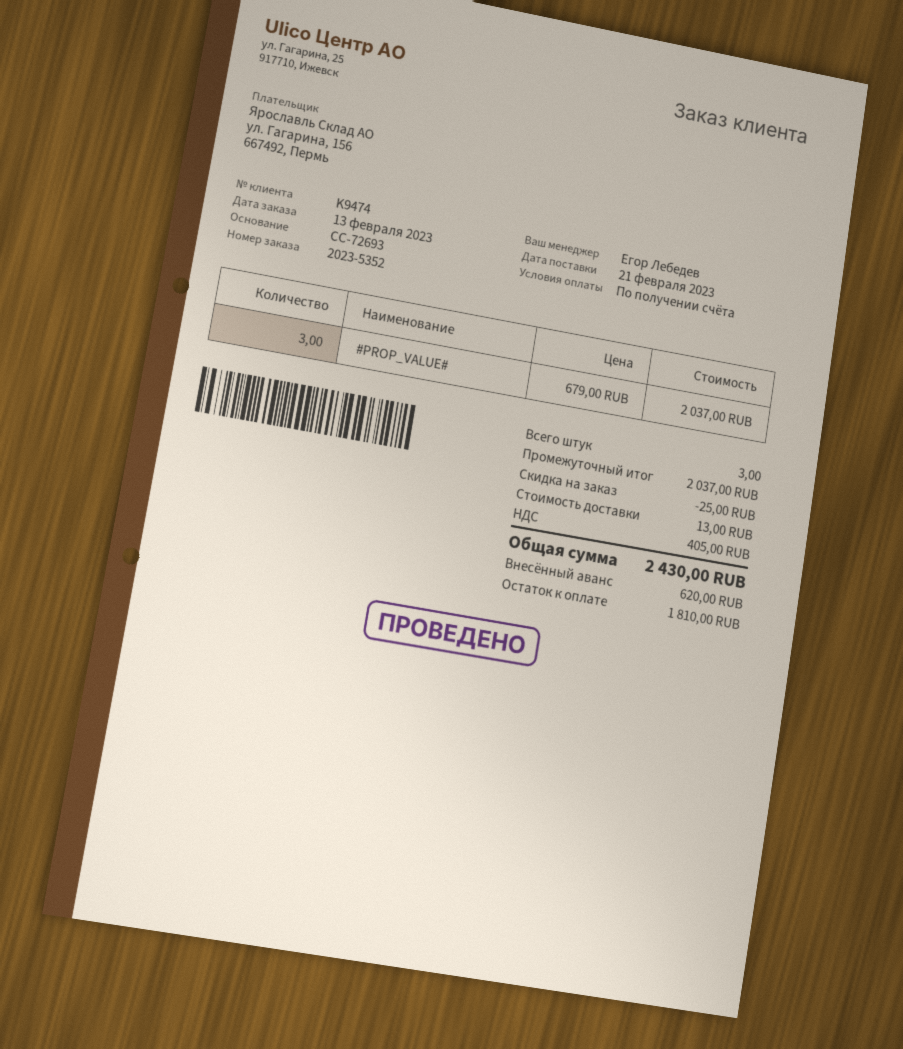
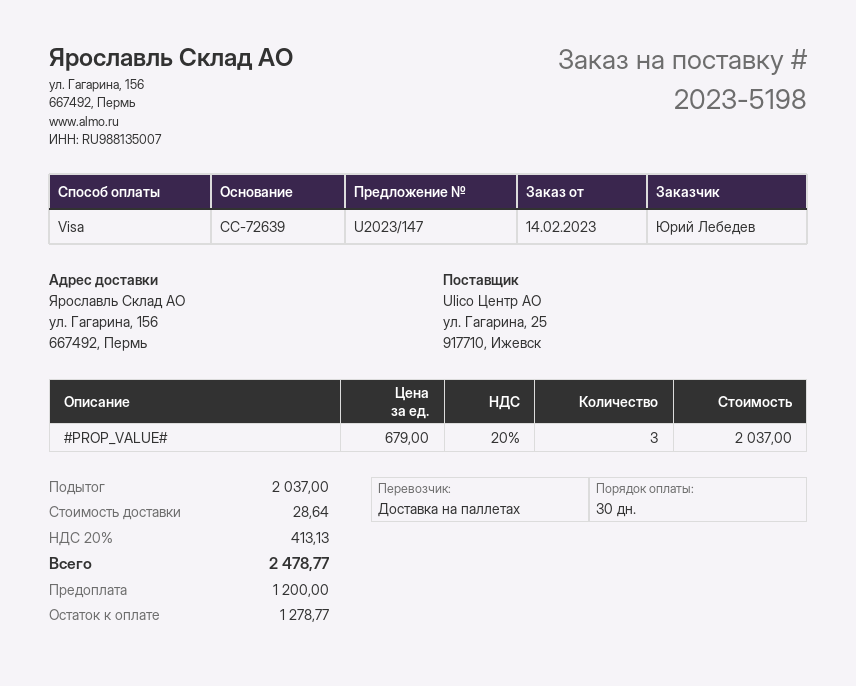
order number: 2023-5352 -> 2023-5198
order date: 2023-02-13 -> 2023-02-14
payment terms: on receipt -> 30 days
reference: CC-72693 -> CC-72639
discount: 25.00 -> none
shipping: 13.00 -> 28.64
tax: 405.00 -> 413.13
total: 2430.00 -> 2478.77
deposit: 620.00 -> 1200.00
balance: 1810.00 -> 1278.77

